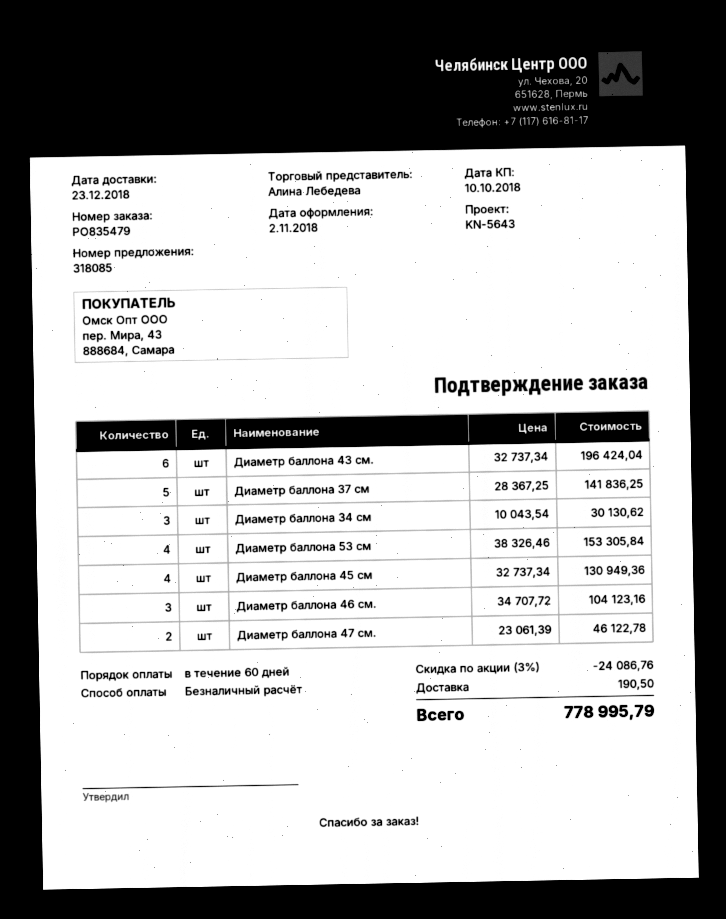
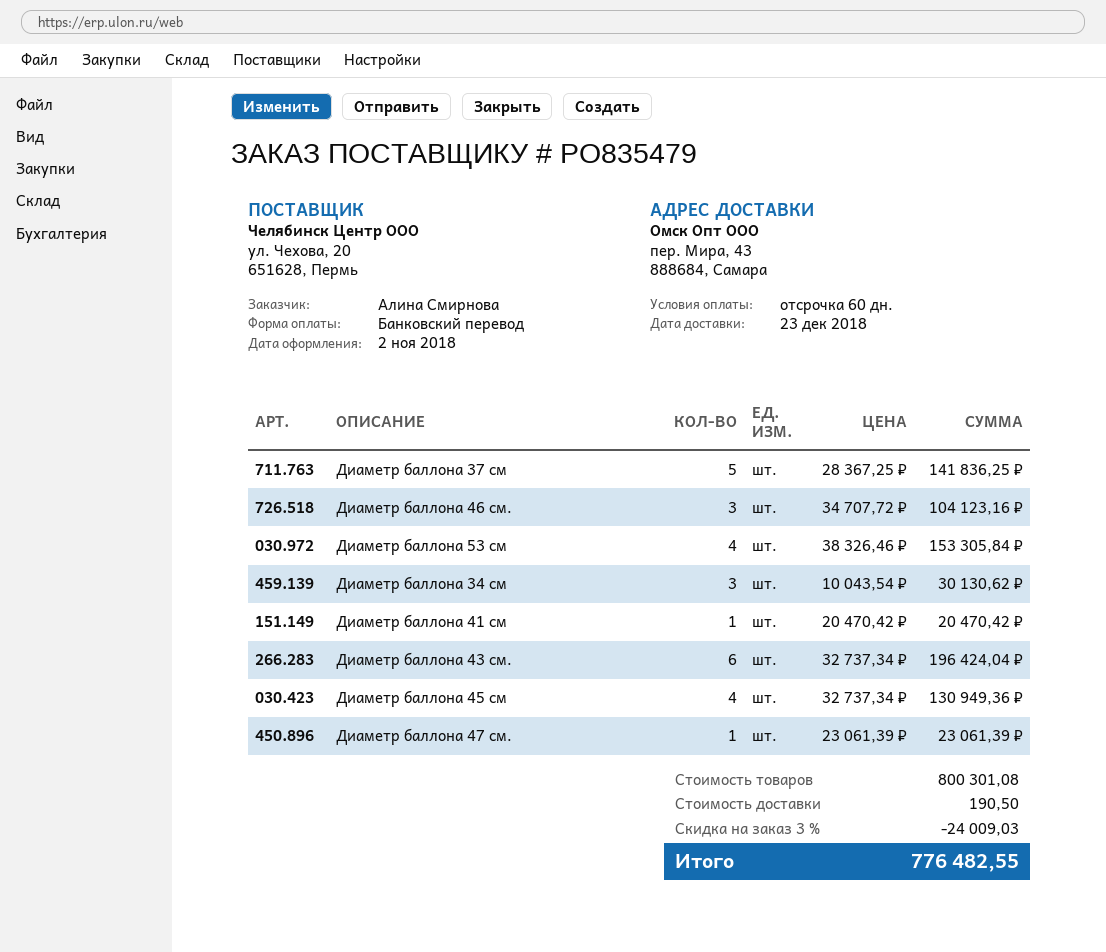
Диаметр баллона 47 см.: 2 x 23061.39 = 46122.78 -> 1 x 23061.39 = 23061.39
Диаметр баллона 41 см: none -> 1 x 20470.42 = 20470.42
discount: 3% = 24086.76 -> 3% = 24009.03
total: 778995.79 -> 776482.55

